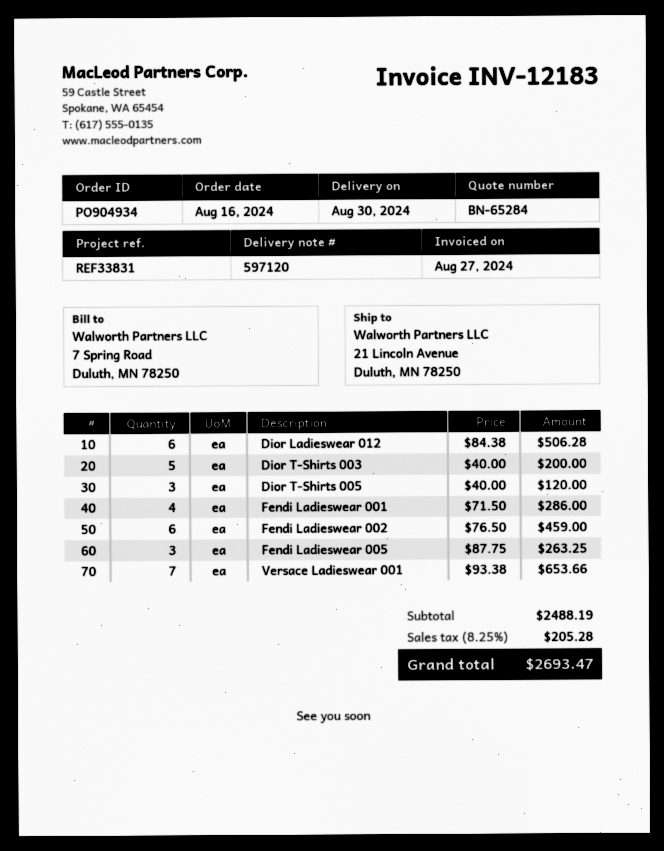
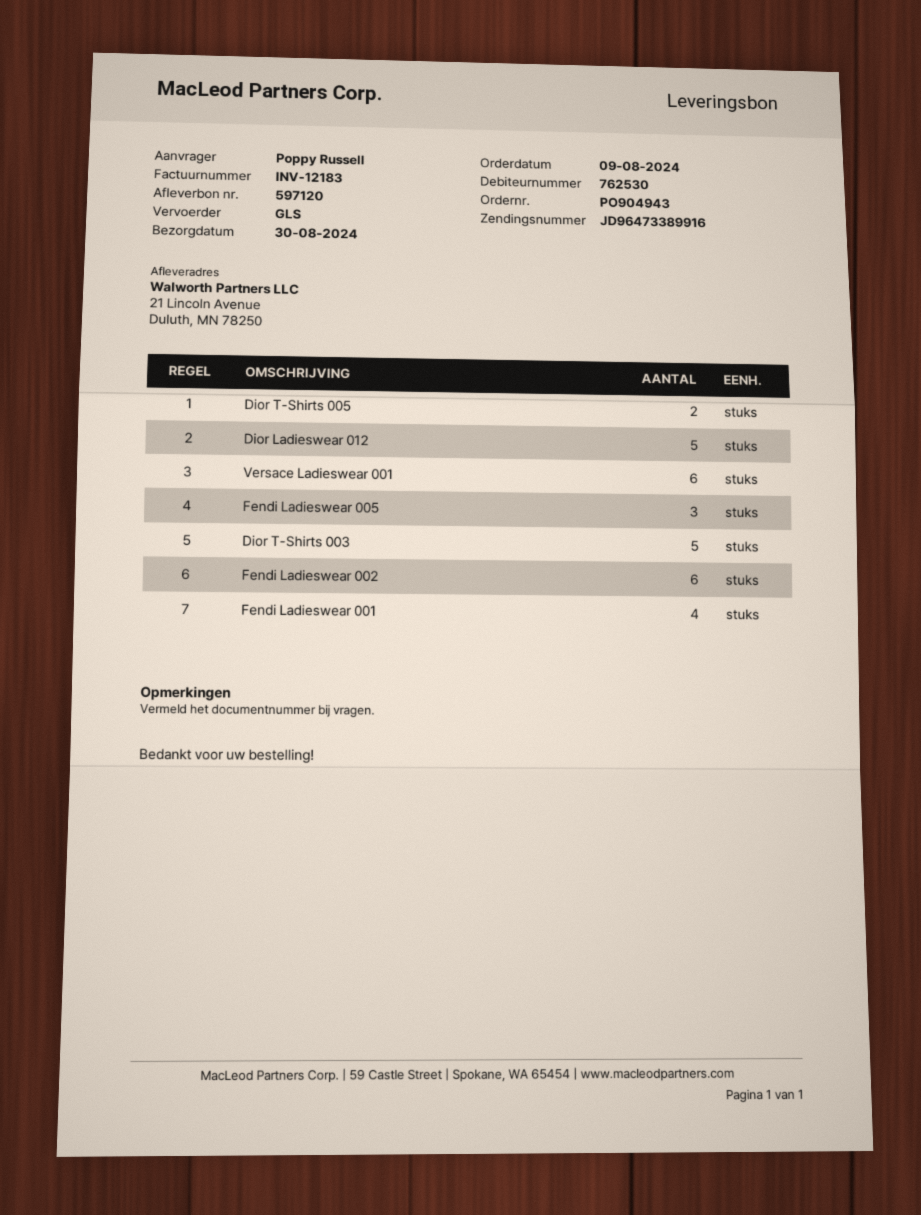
order number: PO904934 -> PO904943
order date: 2024-08-16 -> 2024-08-09
Dior Ladieswear 012: 6 -> 5
Dior T-Shirts 005: 3 -> 2
Versace Ladieswear 001: 7 -> 6

